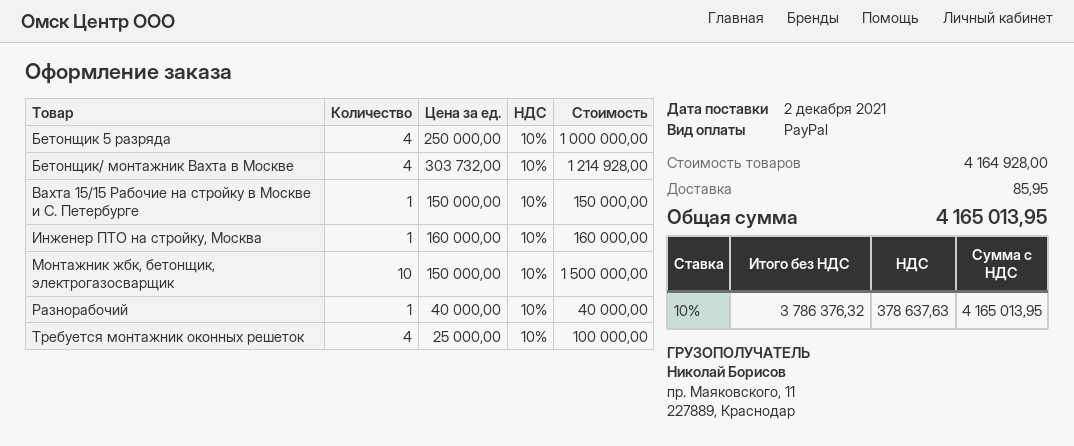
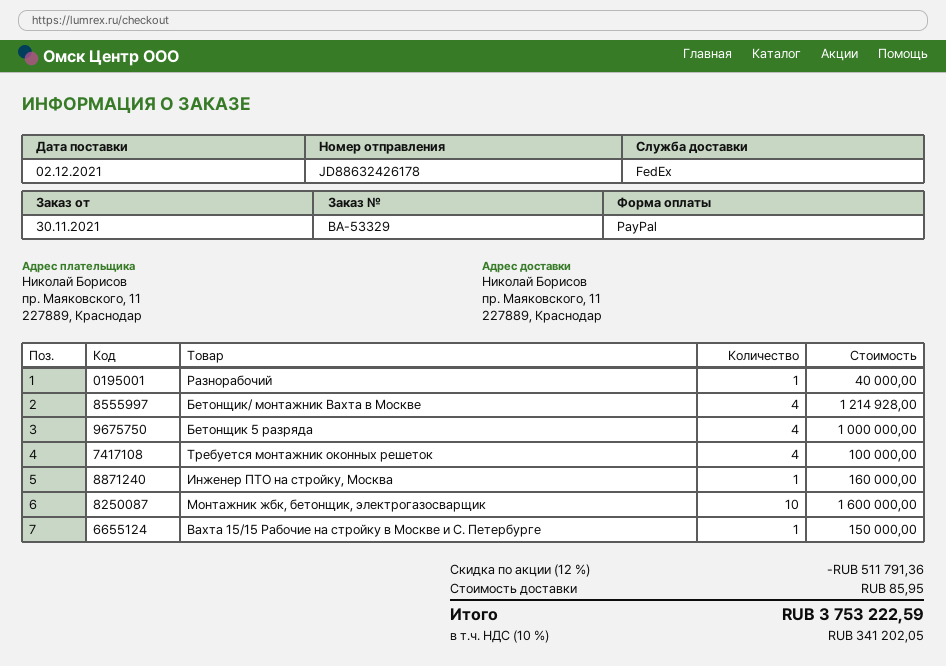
Монтажник жбк, бетонщик, электрогазосварщик: 10 for 1500000.00 -> 10 for 1600000.00
discount: none -> 12% = 511791.36
tax: 10% = 378637.63 -> 10% = 341202.05
total: 4165013.95 -> 3753222.59

